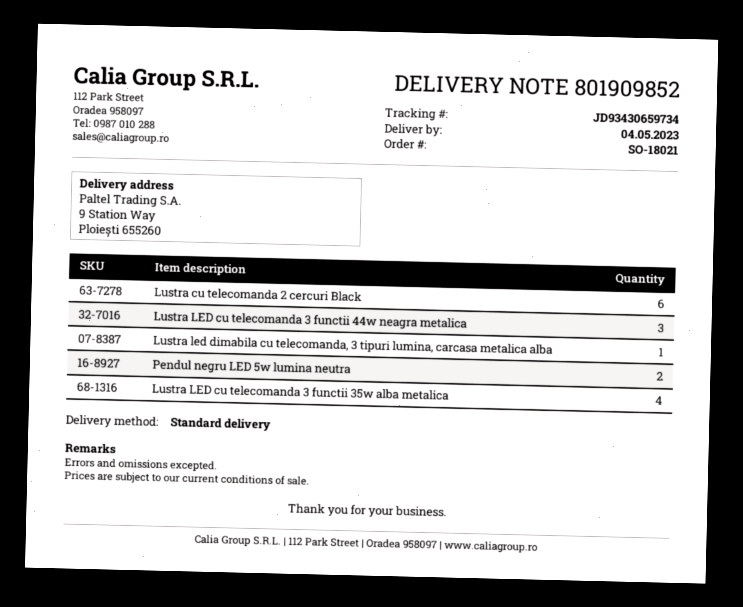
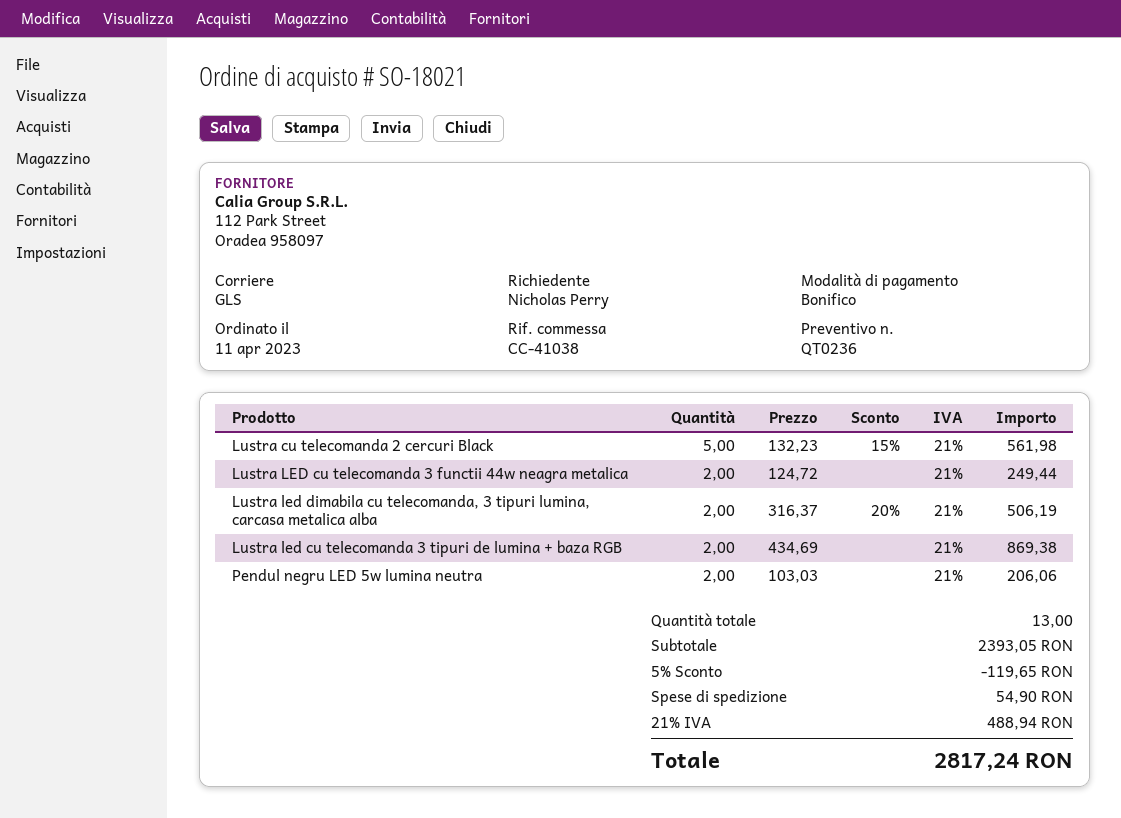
shipping method: standard -> GLS
Lustra cu telecomanda 2 cercuri Black: 6 -> 5
Lustra LED cu telecomanda 3 functii 44w neagra metalica: 3 -> 2
Lustra led dimabila cu telecomanda, 3 tipuri lumina, carcasa metalica alba: 1 -> 2
Lustra LED cu telecomanda 3 functii 35w alba metalica: 4 -> none
Lustra led cu telecomanda 3 tipuri de lumina + baza RGB: none -> 2

